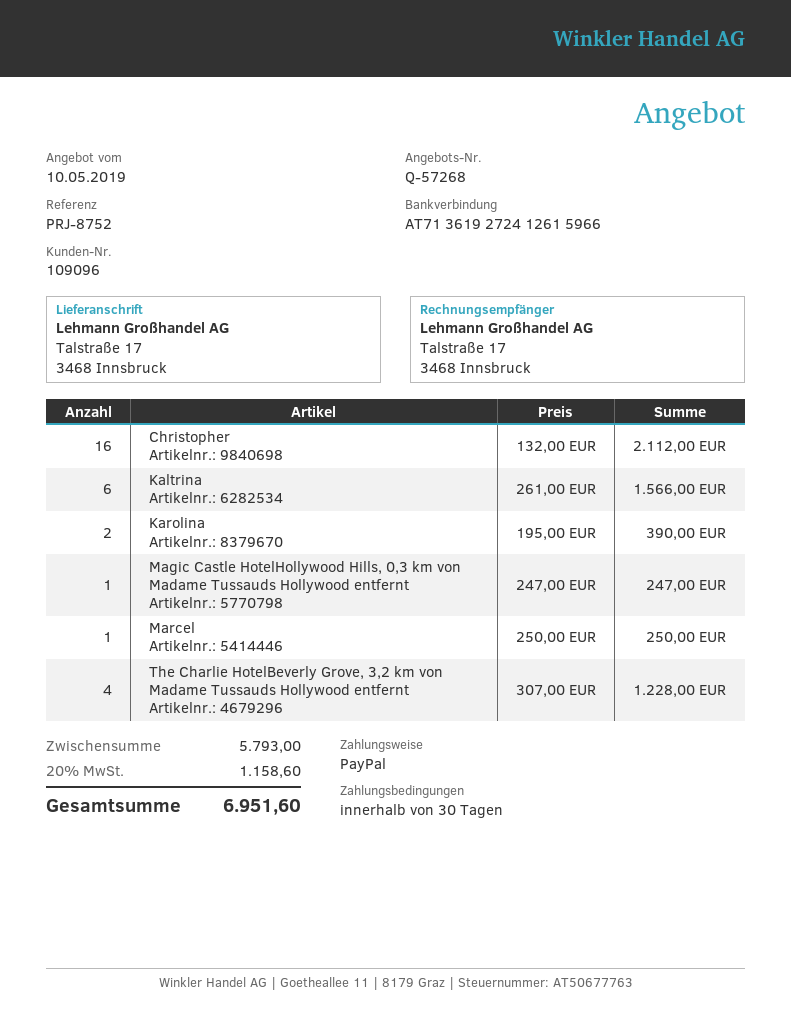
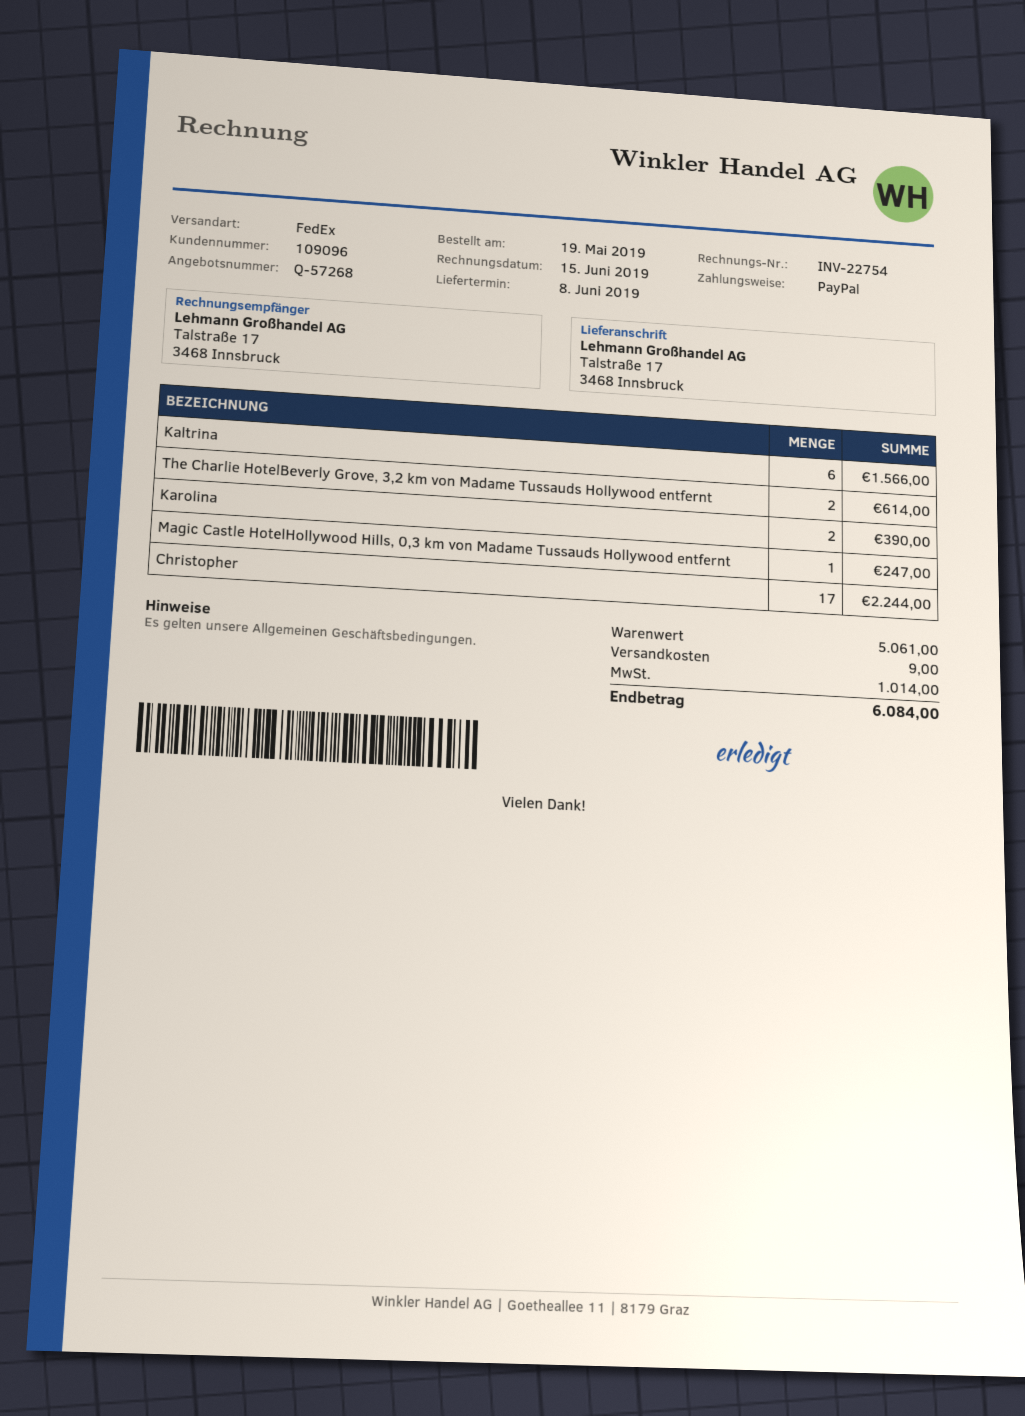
Christopher: 16 for 2112.00 -> 17 for 2244.00
Marcel: 1 for 250.00 -> none
The Charlie HotelBeverly Grove, 3,2 km von Madame Tussauds Hollywood entfernt: 4 for 1228.00 -> 2 for 614.00
subtotal: 5793.00 -> 5061.00
shipping: none -> 9.00
tax: 1158.60 -> 1014.00
total: 6951.60 -> 6084.00

